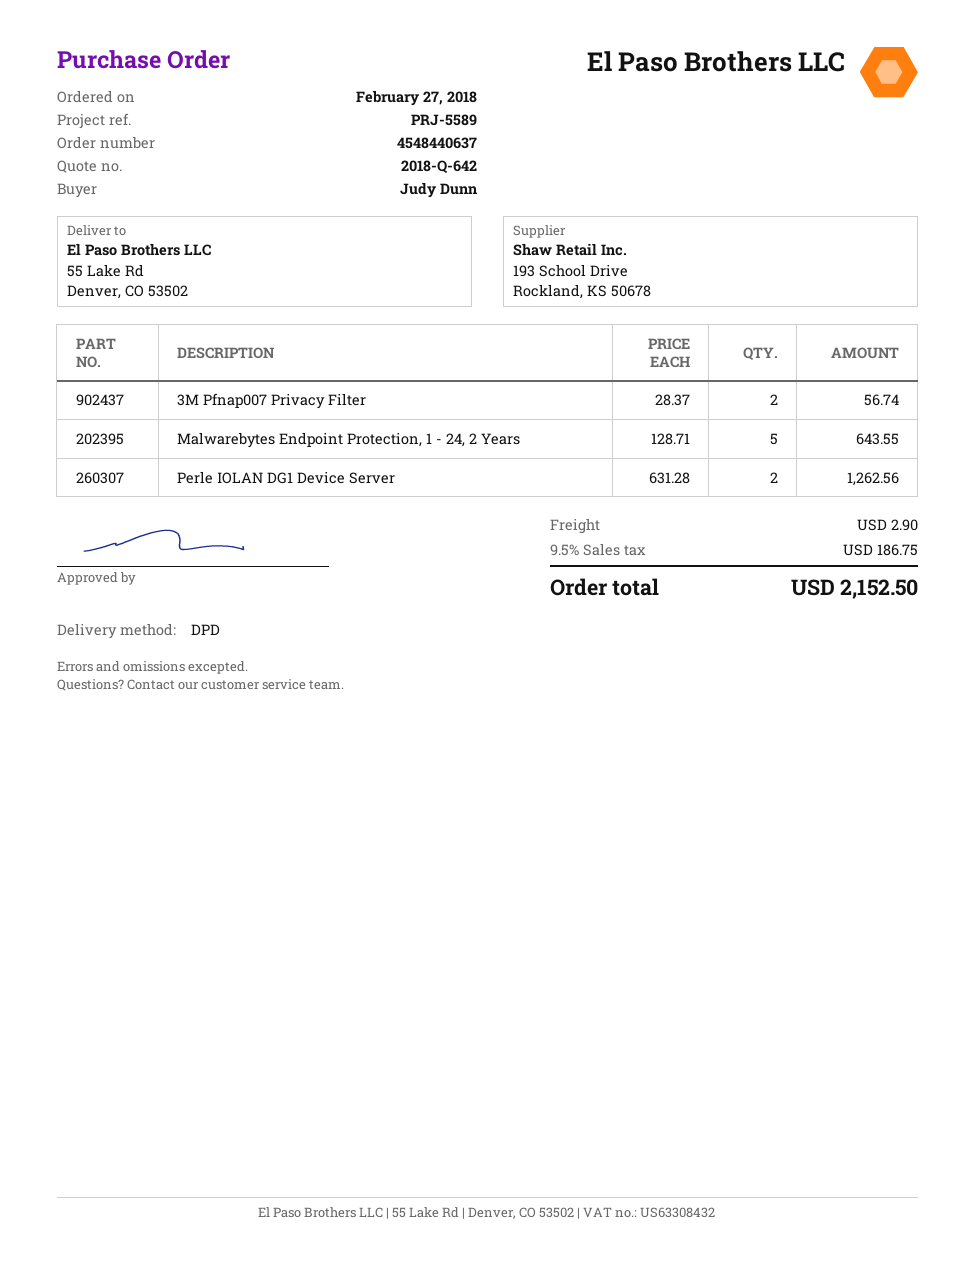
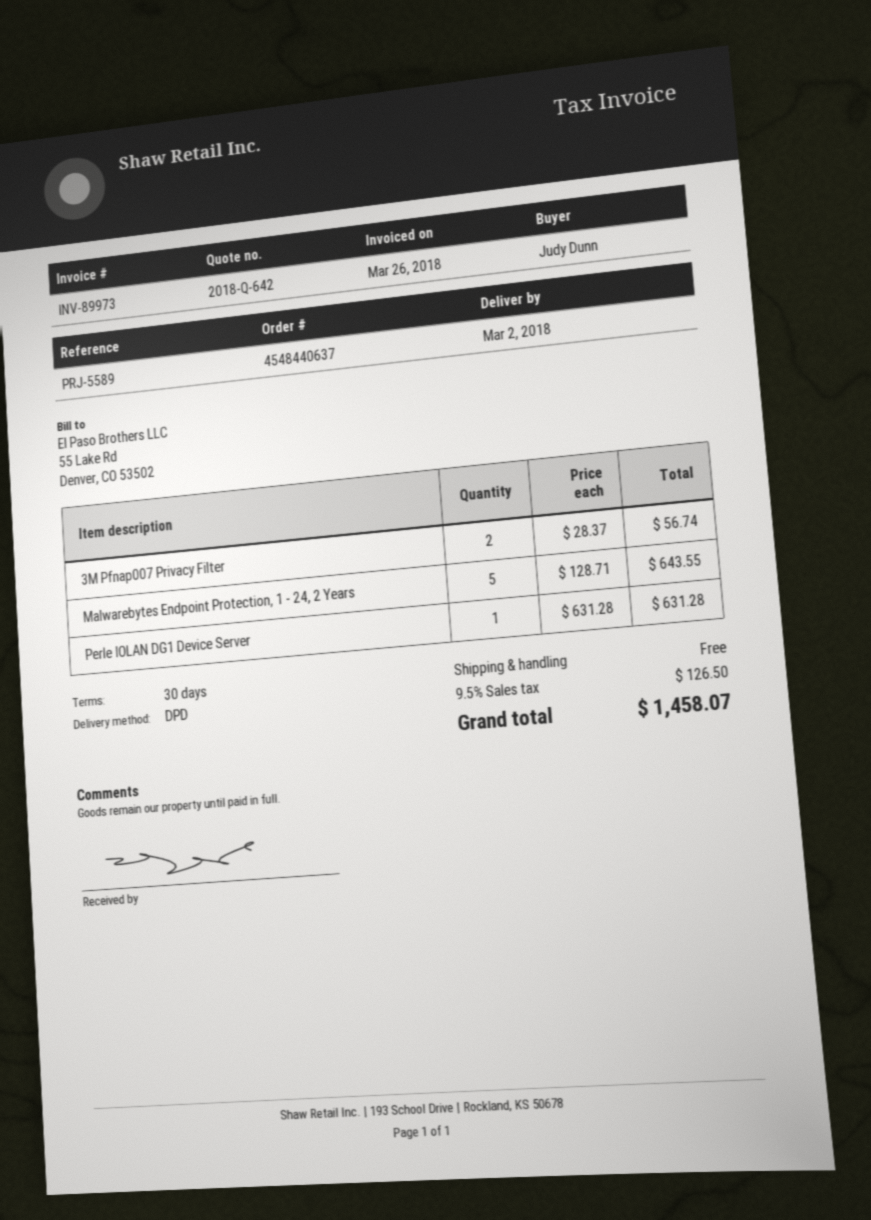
Perle IOLAN DG1 Device Server: 2 x 631.28 = 1262.56 -> 1 x 631.28 = 631.28
shipping: 2.90 -> 0.00
tax: 9.5% = 186.75 -> 9.5% = 126.50
total: 2152.50 -> 1458.07

